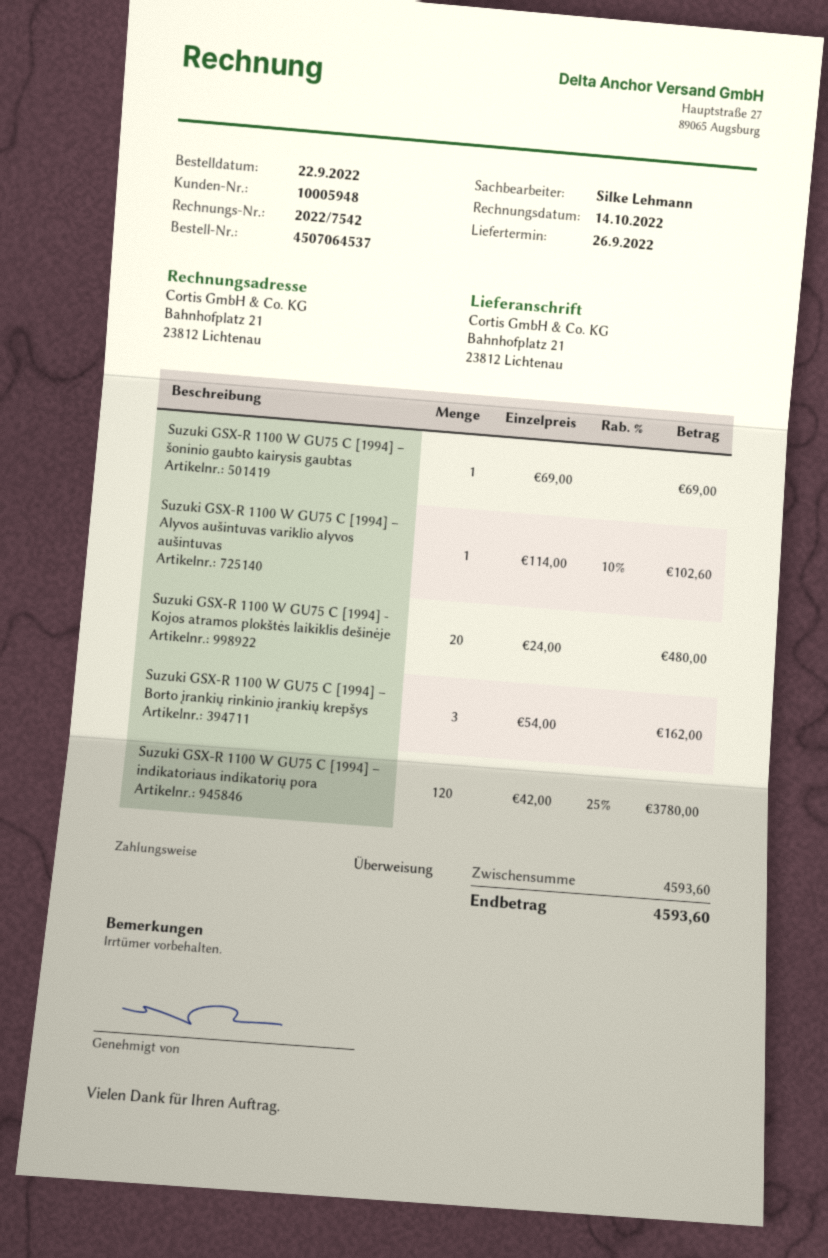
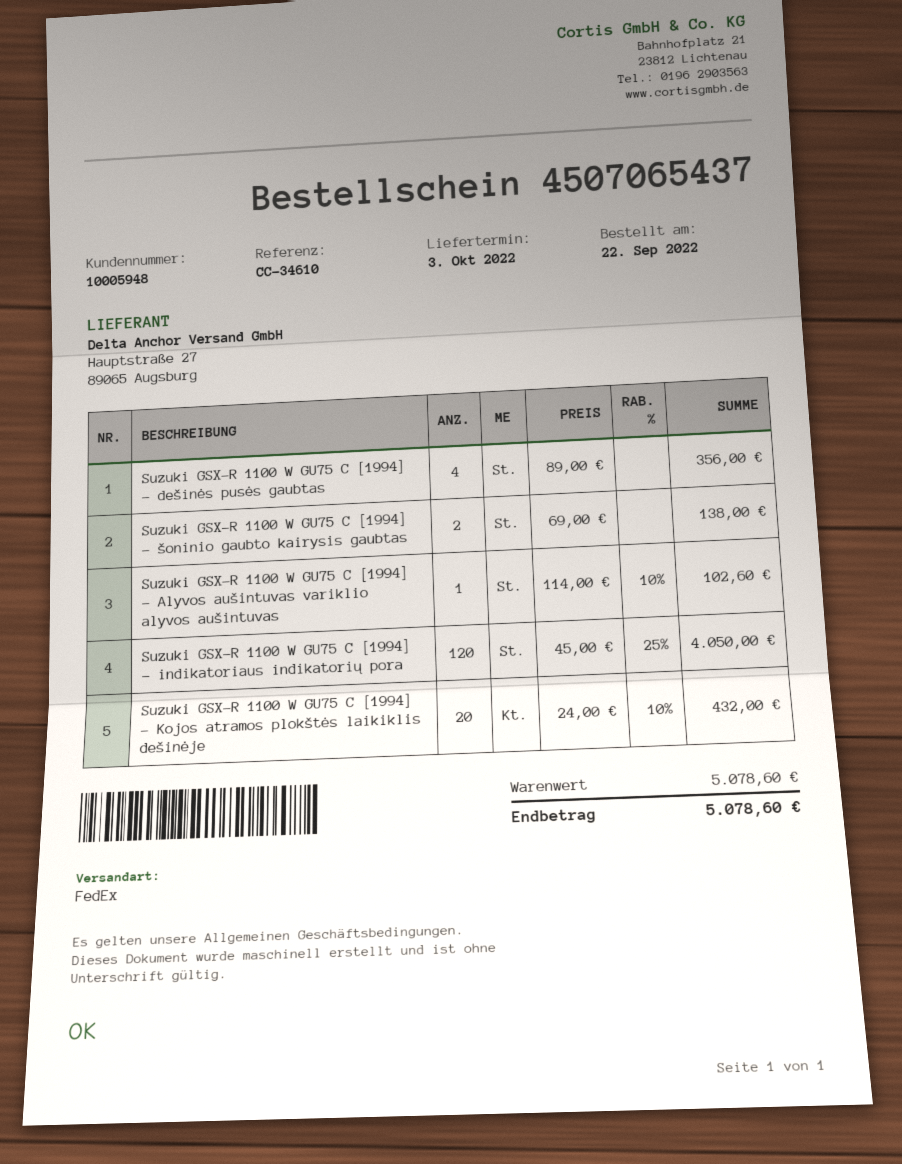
order number: 4507064537 -> 4507065437
delivery date: 2022-09-26 -> 2022-10-03
Suzuki GSX-R 1100 W GU75 C [1994] – šoninio gaubto kairysis gaubtas: 1 x 69.00 = 69.00 -> 2 x 69.00 = 138.00
Suzuki GSX-R 1100 W GU75 C [1994] - Kojos atramos plokštės laikiklis dešinėje: 20 x 24.00 = 480.00 -> 20 x 24.00 - 10% = 432.00
Suzuki GSX-R 1100 W GU75 C [1994] – Borto įrankių rinkinio įrankių krepšys: 3 x 54.00 = 162.00 -> none
Suzuki GSX-R 1100 W GU75 C [1994] – indikatoriaus indikatorių pora: 120 x 42.00 - 25% = 3780.00 -> 120 x 45.00 - 25% = 4050.00
Suzuki GSX-R 1100 W GU75 C [1994] – dešinės pusės gaubtas: none -> 4 x 89.00 = 356.00
subtotal: 4593.60 -> 5078.60
total: 4593.60 -> 5078.60

